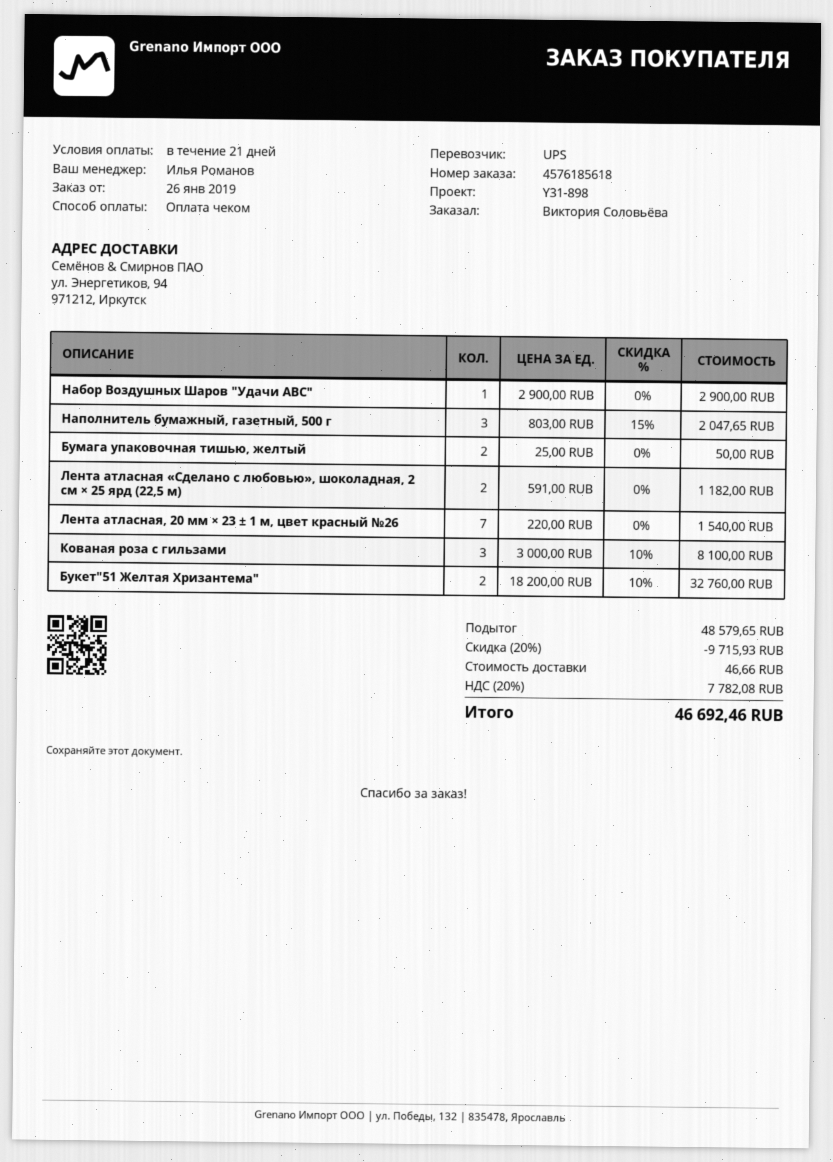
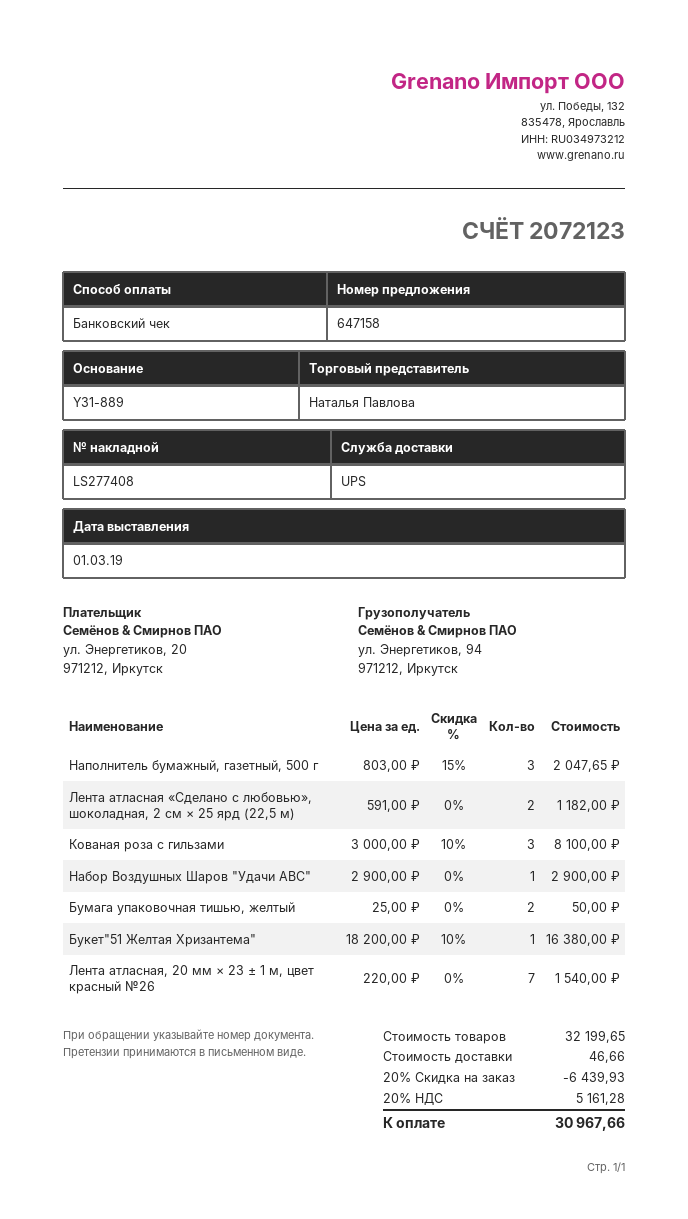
reference: Y31-898 -> Y31-889
sales rep: Илья Романов -> Наталья Павлова
Букет"51 Желтая Хризантема": 2 x 18200.00 - 10% = 32760.00 -> 1 x 18200.00 - 10% = 16380.00
subtotal: 48579.65 -> 32199.65
discount: 20% = 9715.93 -> 20% = 6439.93
tax: 20% = 7782.08 -> 20% = 5161.28
total: 46692.46 -> 30967.66

